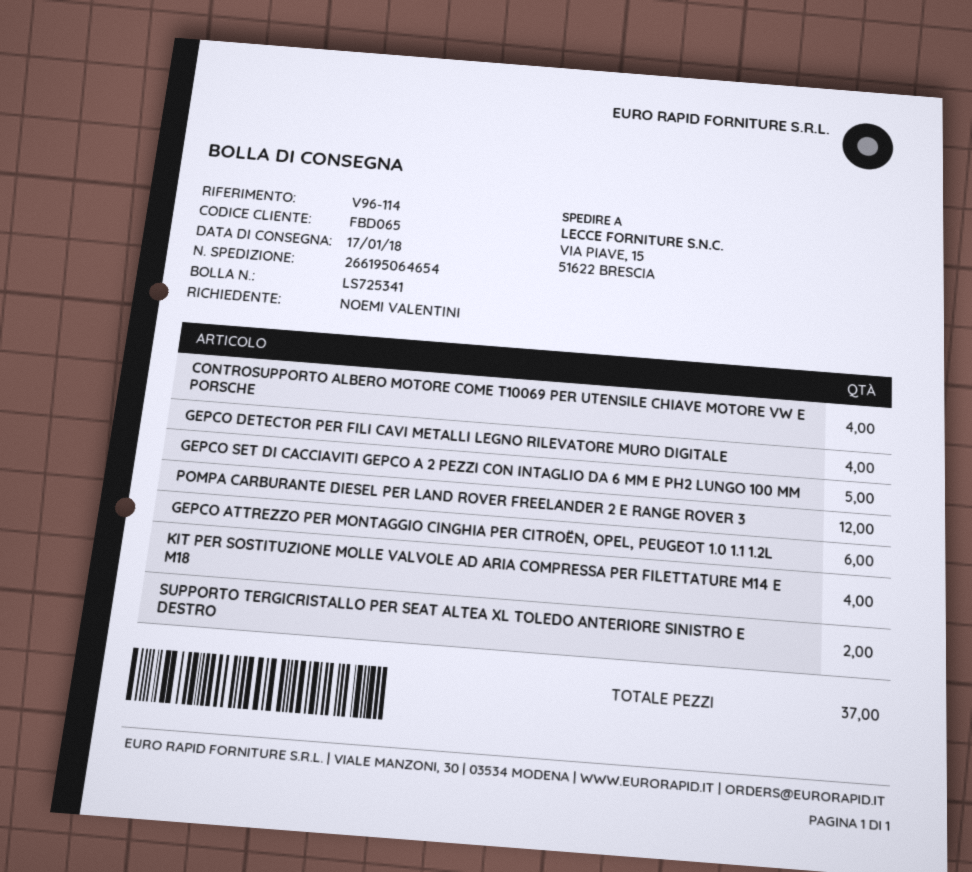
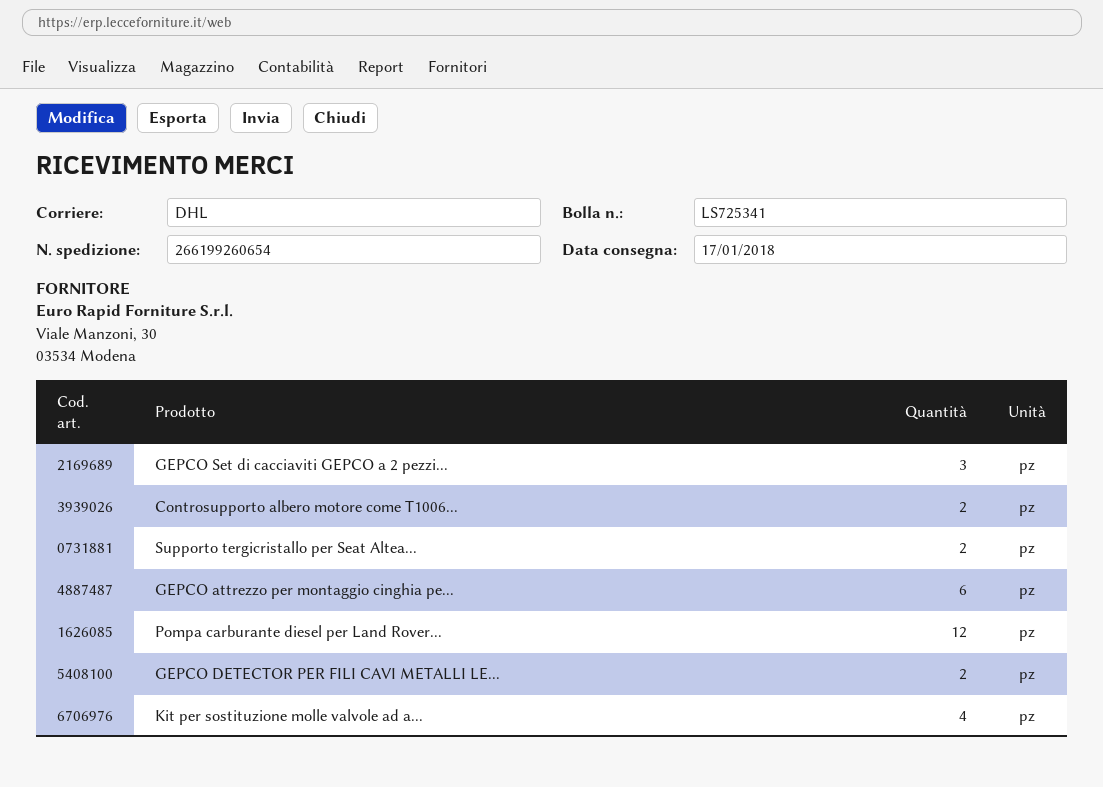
tracking number: 266195064654 -> 266199260654
CONTROSUPPORTO ALBERO MOTORE COME T10069 PER UTENSILE CHIAVE MOTORE VW E PORSCHE: 4 -> 2
GEPCO DETECTOR PER FILI CAVI METALLI LEGNO RILEVATORE MURO DIGITALE: 4 -> 2
GEPCO SET DI CACCIAVITI GEPCO A 2 PEZZI CON INTAGLIO DA 6 MM E PH2 LUNGO 100 MM: 5 -> 3

